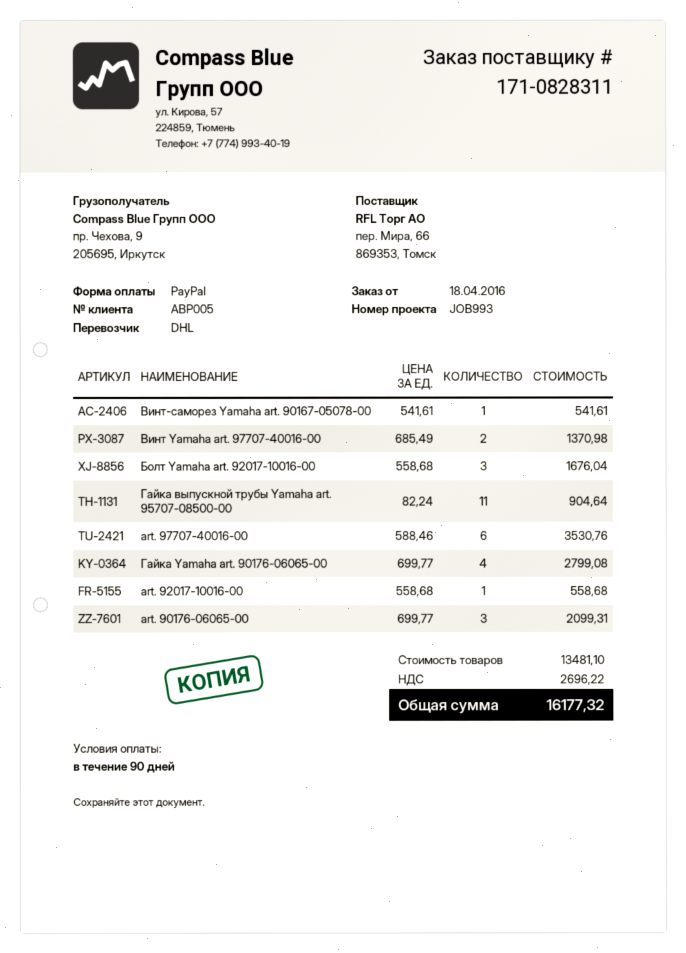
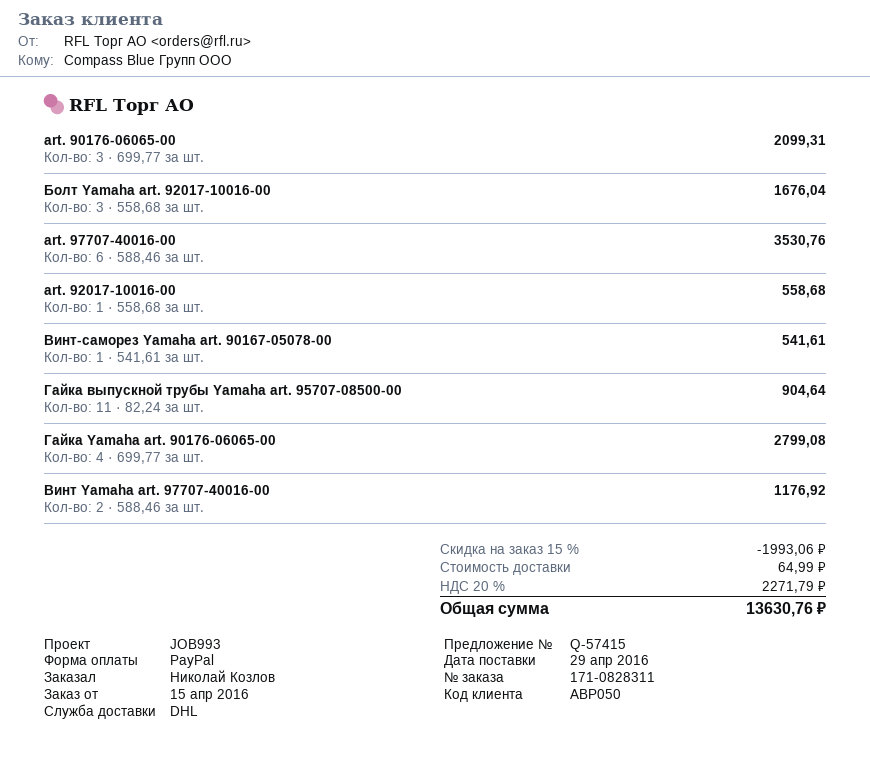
order date: 2016-04-18 -> 2016-04-15
customer number: ABP005 -> ABP050
Винт Yamaha art. 97707-40016-00: 2 x 685.49 = 1370.98 -> 2 x 588.46 = 1176.92
discount: none -> 15% = 1993.06
shipping: none -> 64.99
tax: 2696.22 -> 2271.79
total: 16177.32 -> 13630.76

